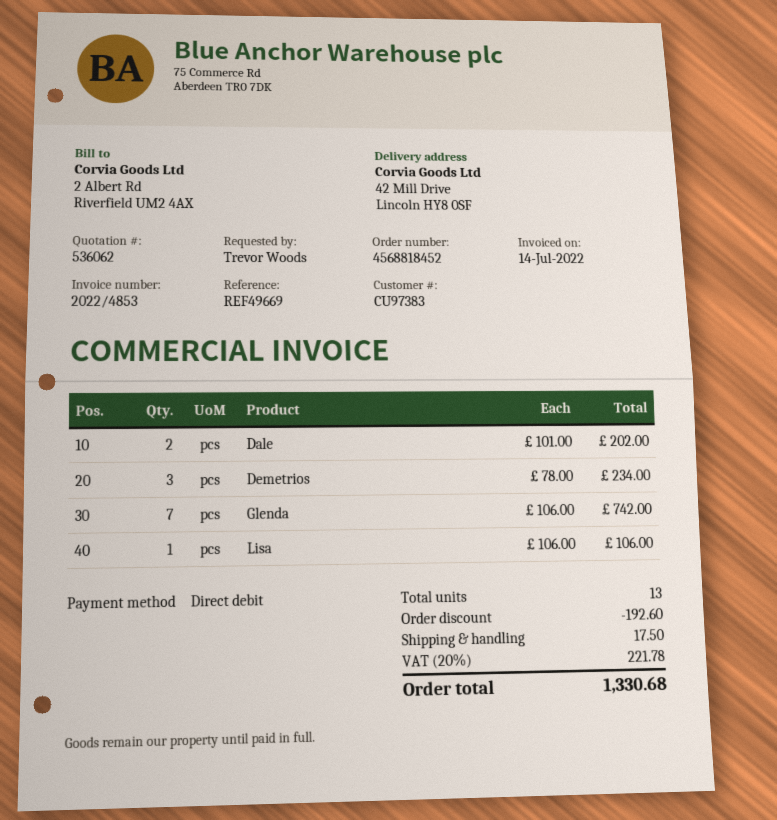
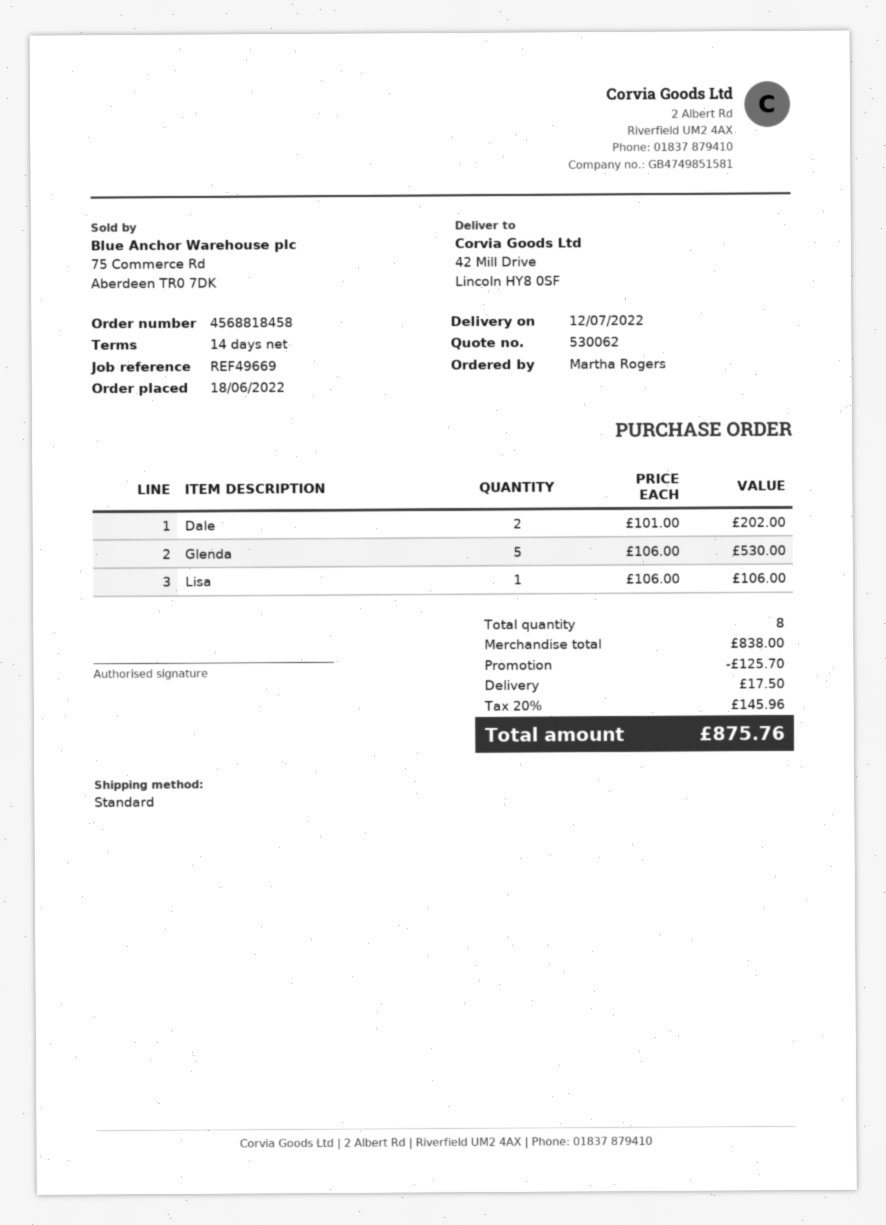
quote number: 536062 -> 530062
order number: 4568818452 -> 4568818458
ordered by: Trevor Woods -> Martha Rogers
Demetrios: 3 x 78.00 = 234.00 -> none
Glenda: 7 x 106.00 = 742.00 -> 5 x 106.00 = 530.00
total quantity: 13 -> 8
discount: 192.60 -> 125.70
tax: 20% = 221.78 -> 20% = 145.96
total: 1330.68 -> 875.76

